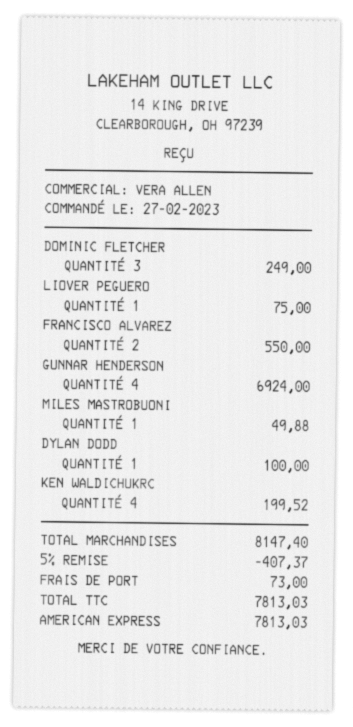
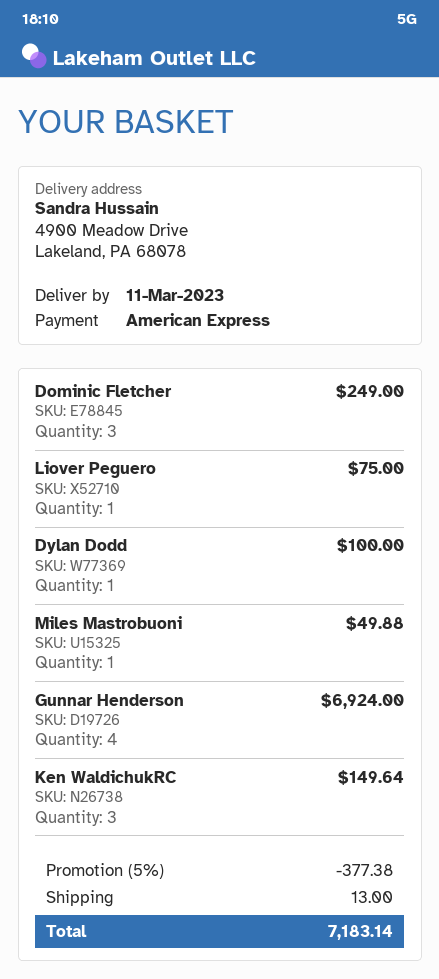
FRANCISCO ALVAREZ: 2 for 550.00 -> none
KEN WALDICHUKRC: 4 for 199.52 -> 3 for 149.64
discount: 5% = 407.37 -> 5% = 377.38
shipping: 73.00 -> 13.00
total: 7813.03 -> 7183.14

